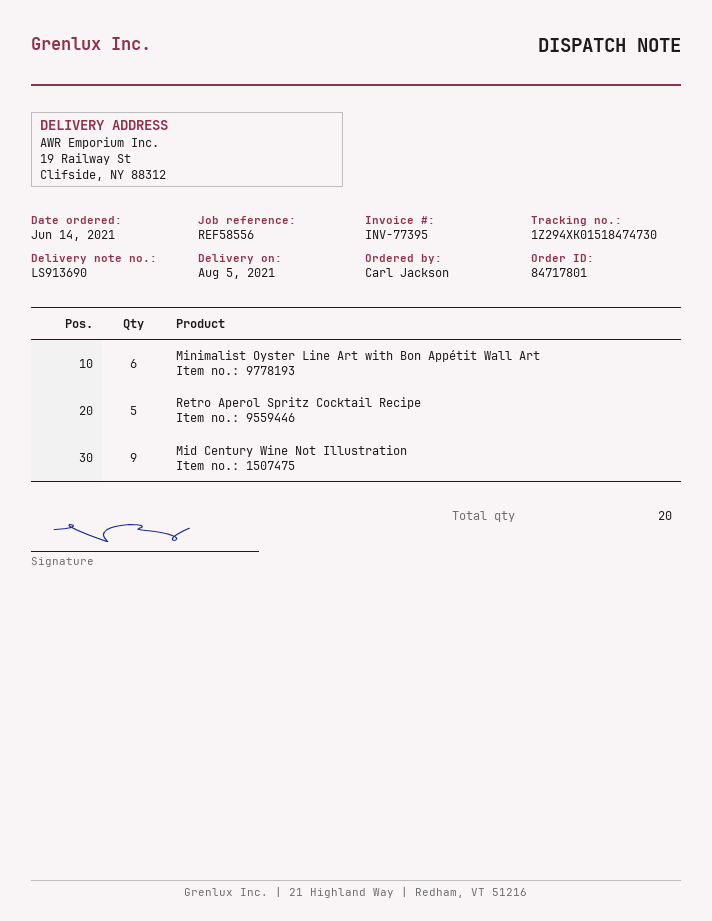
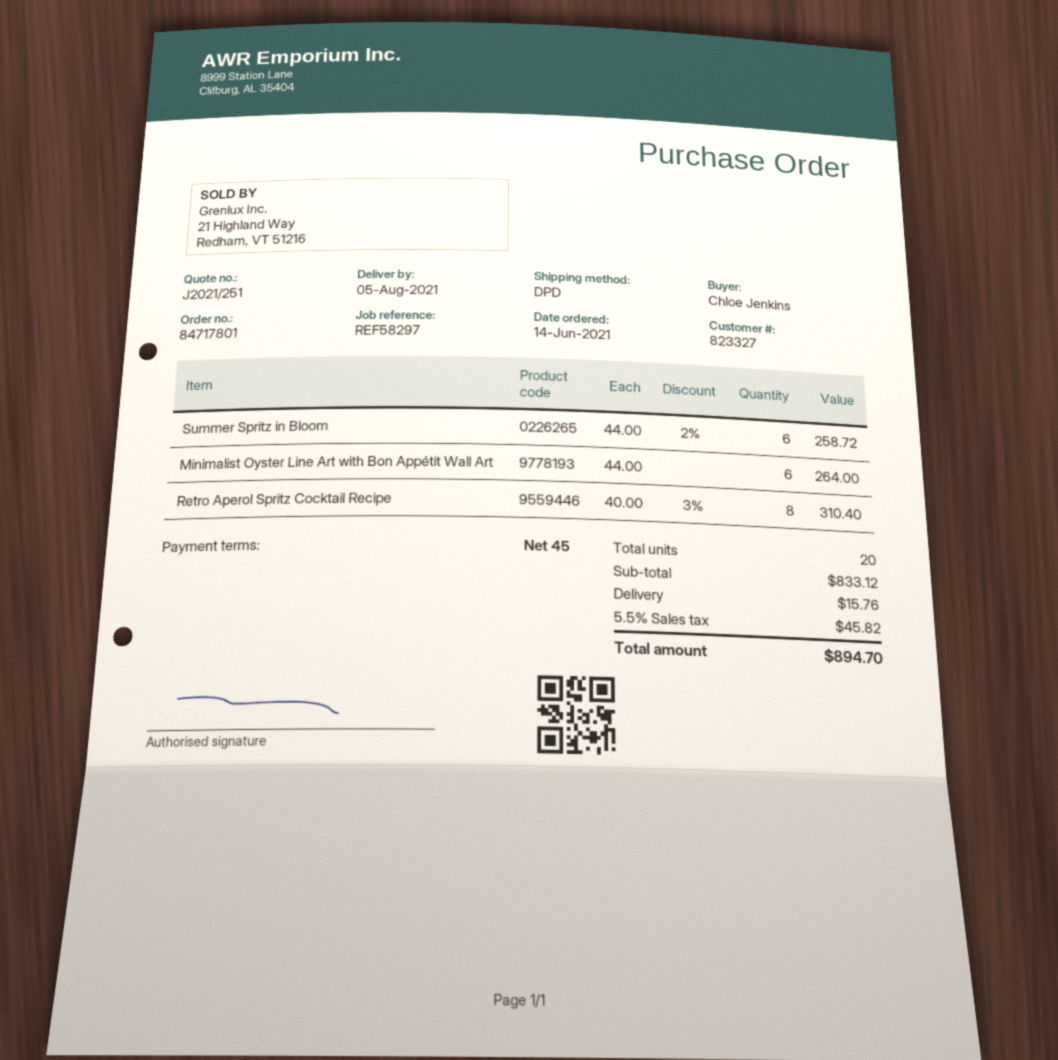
reference: REF58556 -> REF58297
ordered by: Carl Jackson -> Chloe Jenkins
Retro Aperol Spritz Cocktail Recipe: 5 -> 8
Mid Century Wine Not Illustration: 9 -> none
Summer Spritz in Bloom: none -> 6

